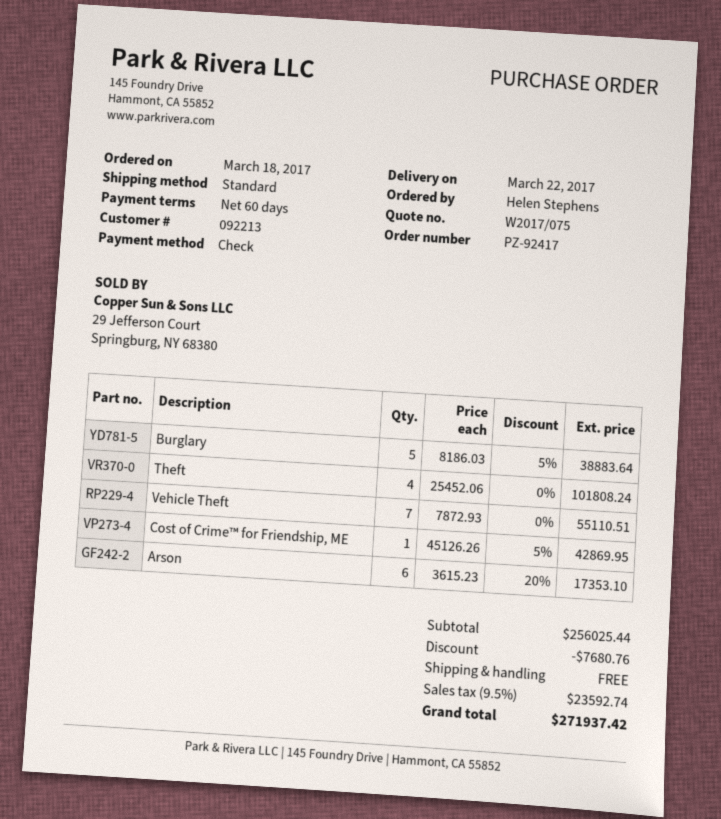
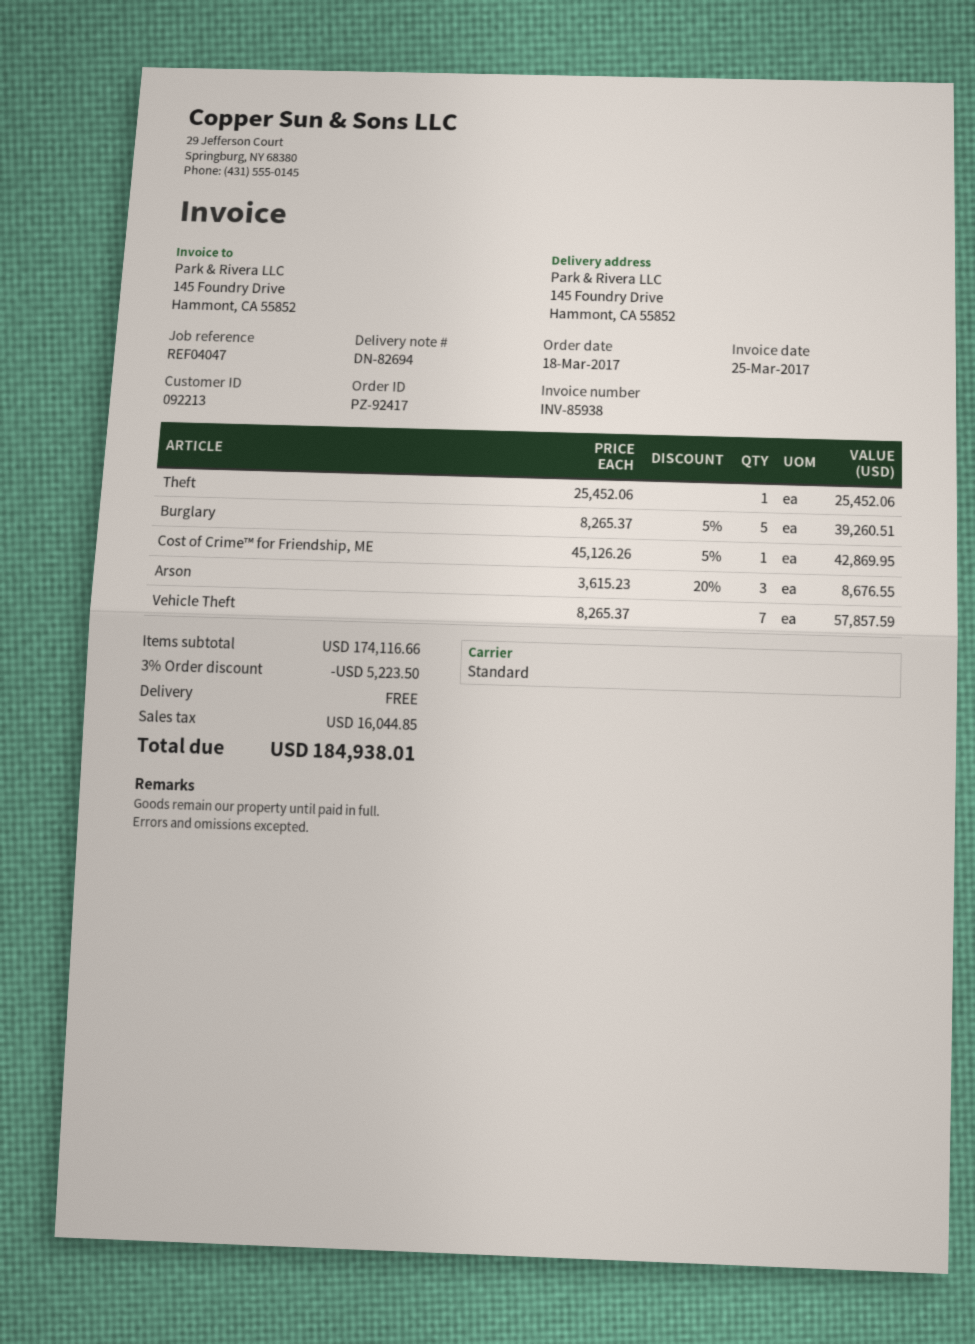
Burglary: 5 x 8186.03 - 5% = 38883.64 -> 5 x 8265.37 - 5% = 39260.51
Theft: 4 x 25452.06 = 101808.24 -> 1 x 25452.06 = 25452.06
Vehicle Theft: 7 x 7872.93 = 55110.51 -> 7 x 8265.37 = 57857.59
Arson: 6 x 3615.23 - 20% = 17353.10 -> 3 x 3615.23 - 20% = 8676.55
subtotal: 256025.44 -> 174116.66
discount: 7680.76 -> 5223.50
tax: 23592.74 -> 16044.85
total: 271937.42 -> 184938.01

